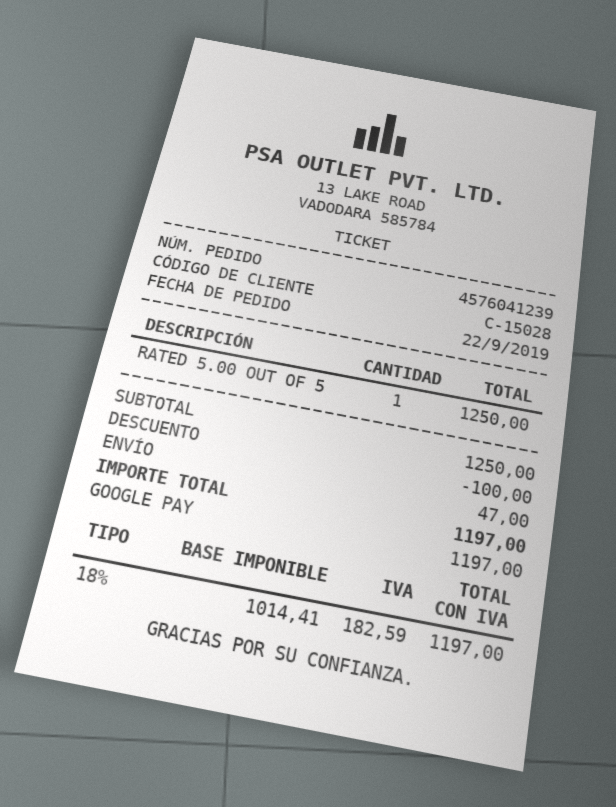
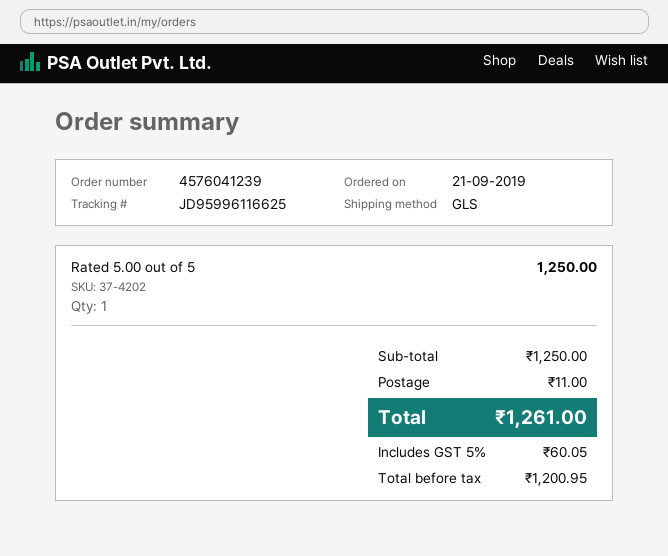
order date: 2019-09-22 -> 2019-09-21
discount: 100.00 -> none
shipping: 47.00 -> 11.00
net: 1014.41 -> 1200.95
tax: 18% = 182.59 -> 5% = 60.05
total: 1197.00 -> 1261.00

